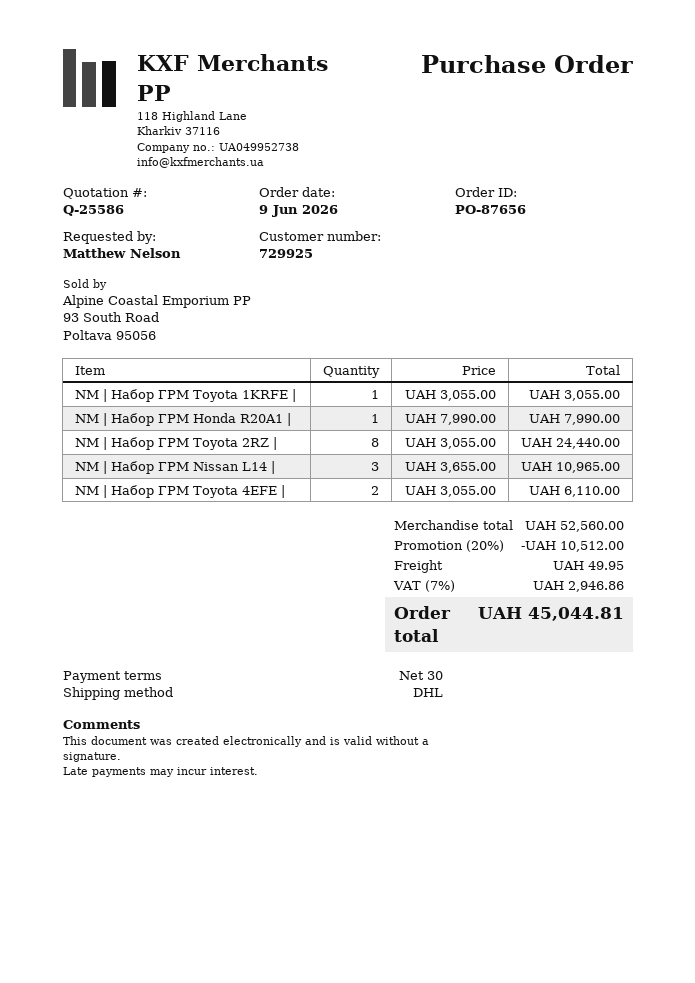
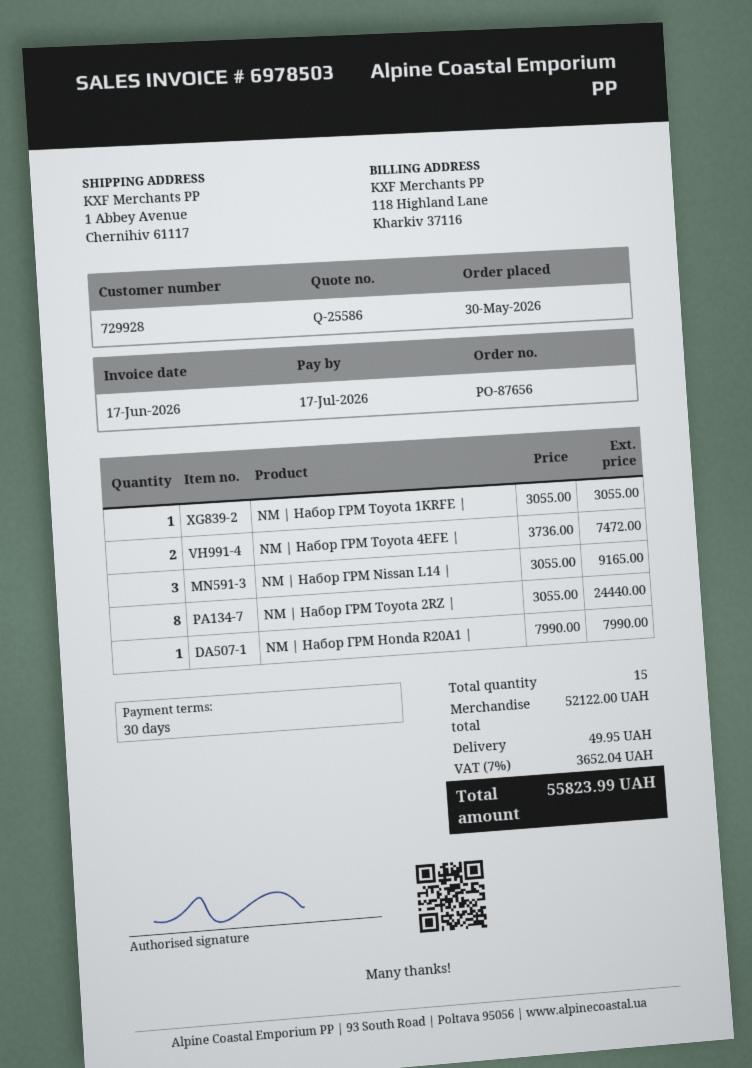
order date: 2026-06-09 -> 2026-05-30
customer number: 729925 -> 729928
NM | Набор ГРМ Nissan L14 |: 3 x 3655.00 = 10965.00 -> 3 x 3055.00 = 9165.00
NM | Набор ГРМ Toyota 4EFE |: 2 x 3055.00 = 6110.00 -> 2 x 3736.00 = 7472.00
subtotal: 52560.00 -> 52122.00
discount: 20% = 10512.00 -> none
tax: 7% = 2946.86 -> 7% = 3652.04
total: 45044.81 -> 55823.99

